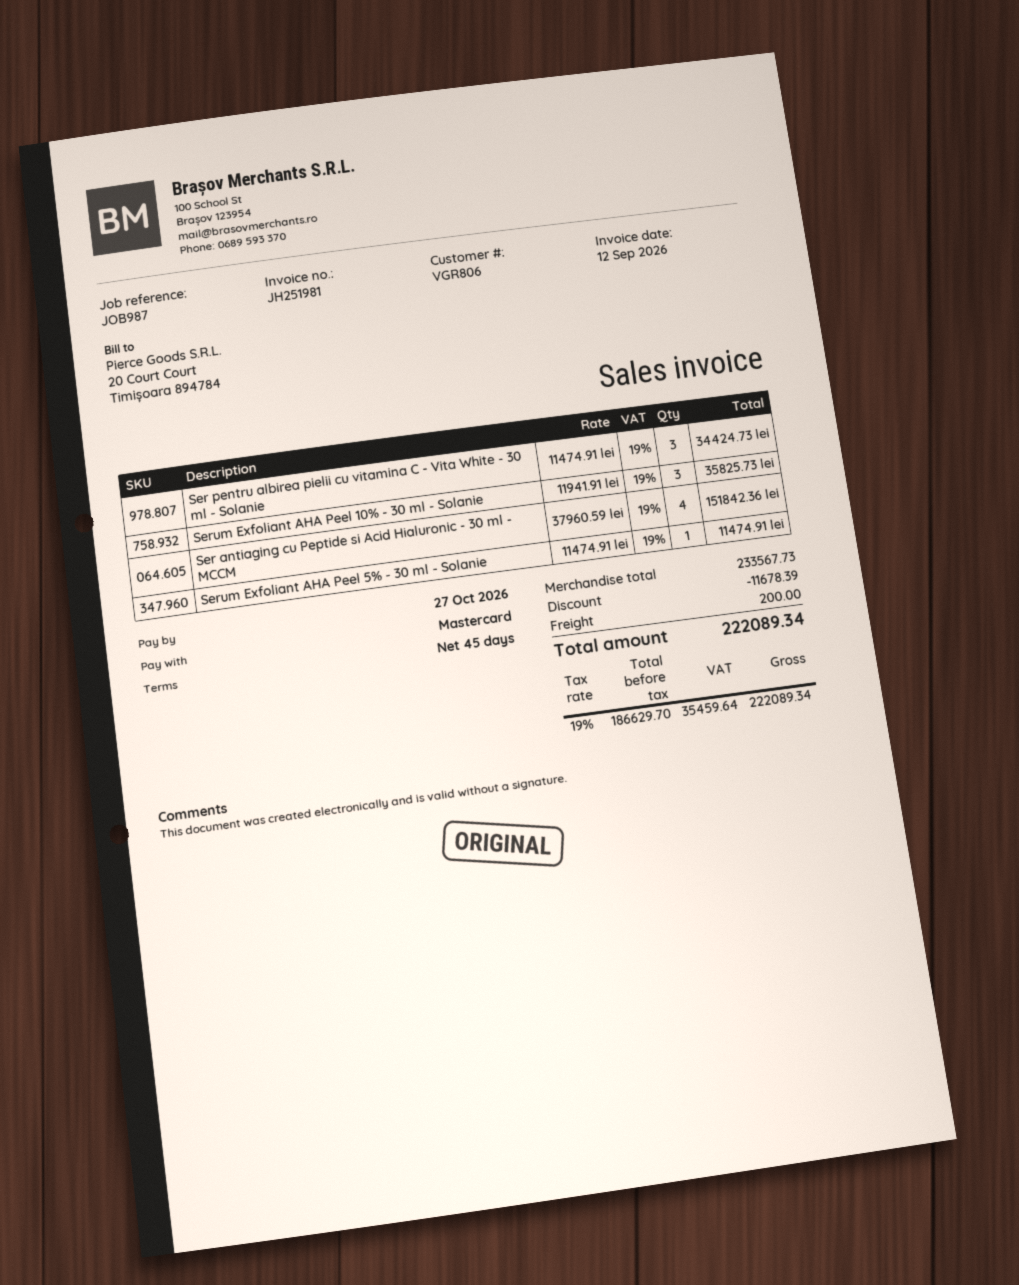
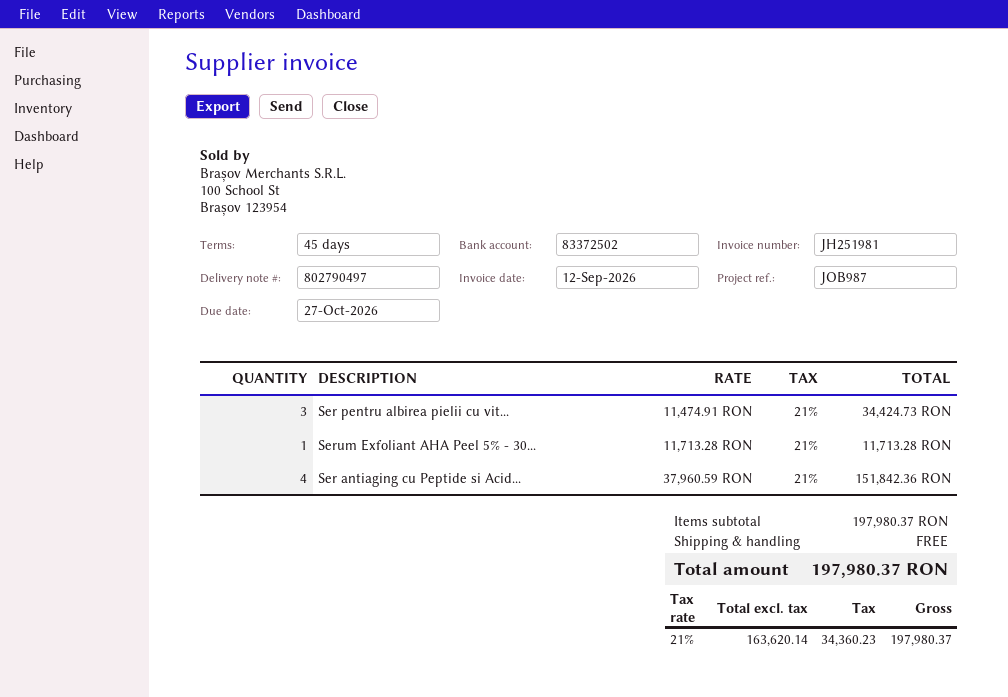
Serum Exfoliant AHA Peel 10% - 30 ml - Solanie: 3 x 11941.91 = 35825.73 -> none
Serum Exfoliant AHA Peel 5% - 30 ml - Solanie: 1 x 11474.91 = 11474.91 -> 1 x 11713.28 = 11713.28
subtotal: 233567.73 -> 197980.37
discount: 11678.39 -> none
shipping: 200.00 -> 0.00
net: 186629.70 -> 163620.14
tax: 19% = 35459.64 -> 21% = 34360.23
total: 222089.34 -> 197980.37

